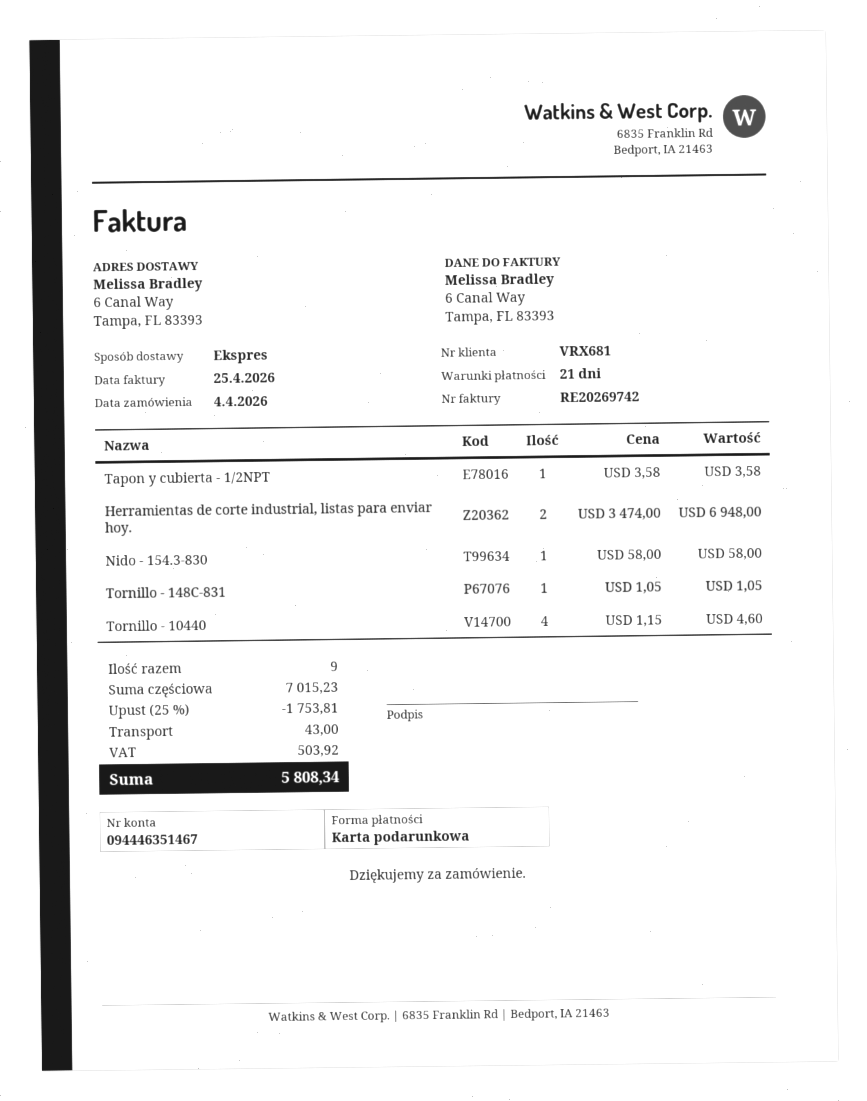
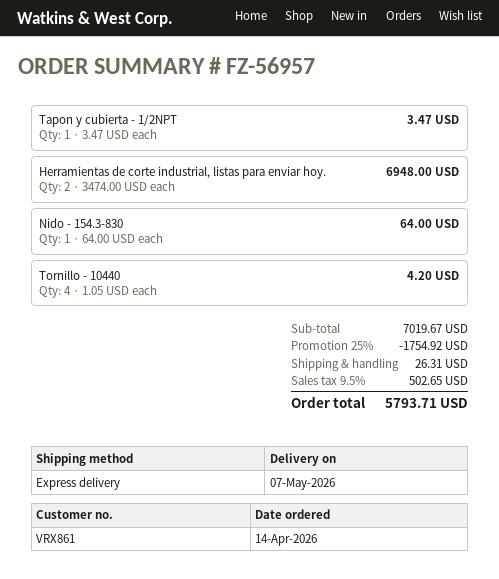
order date: 2026-04-04 -> 2026-04-14
customer number: VRX681 -> VRX861
Tapon y cubierta - 1/2NPT: 1 x 3.58 = 3.58 -> 1 x 3.47 = 3.47
Nido - 154.3-830: 1 x 58.00 = 58.00 -> 1 x 64.00 = 64.00
Tornillo - 148C-831: 1 x 1.05 = 1.05 -> none
Tornillo - 10440: 4 x 1.15 = 4.60 -> 4 x 1.05 = 4.20
subtotal: 7015.23 -> 7019.67
discount: 25% = 1753.81 -> 25% = 1754.92
shipping: 43.00 -> 26.31
tax: 503.92 -> 502.65
total: 5808.34 -> 5793.71

